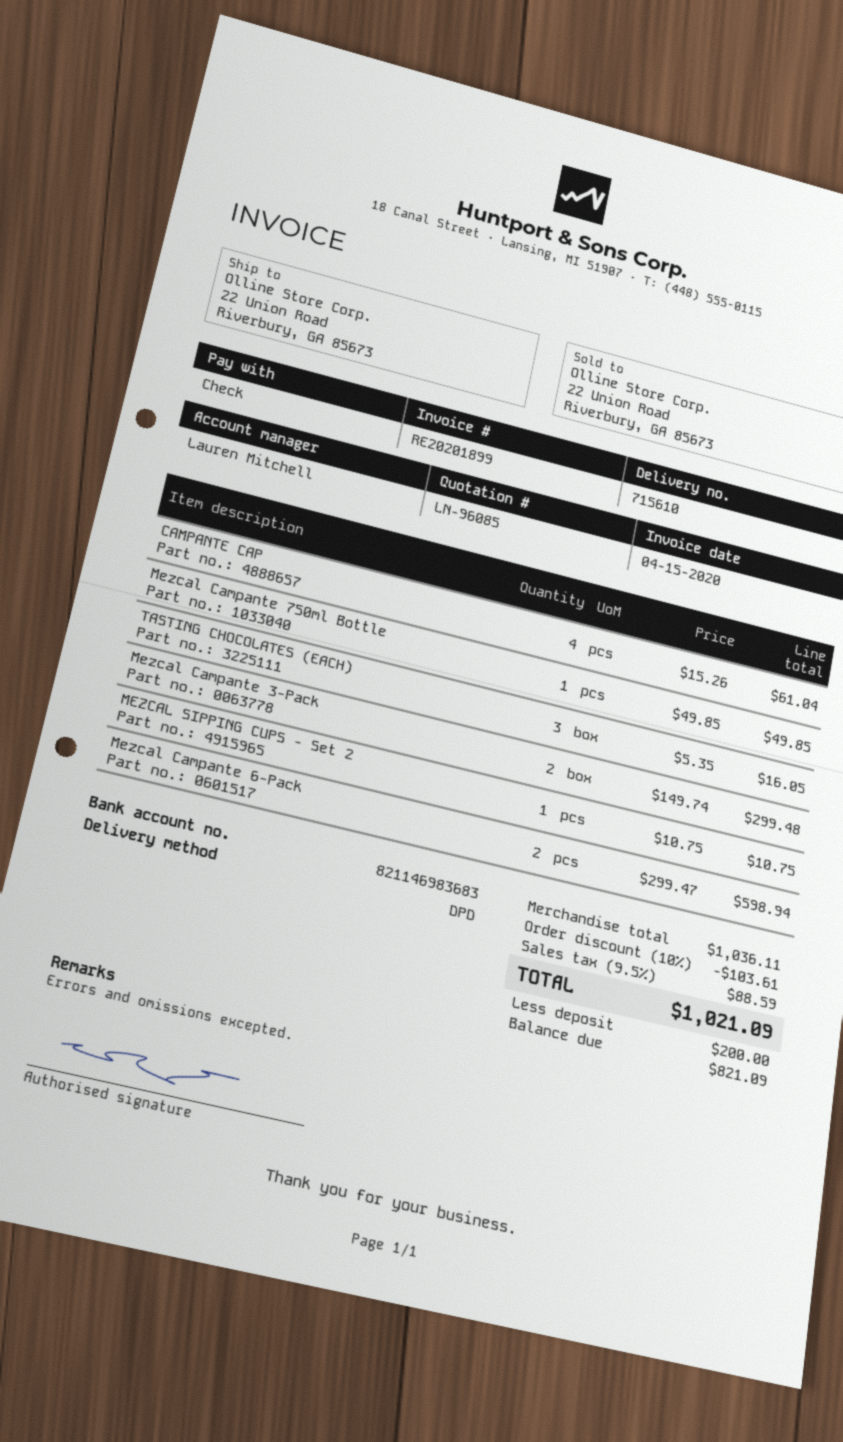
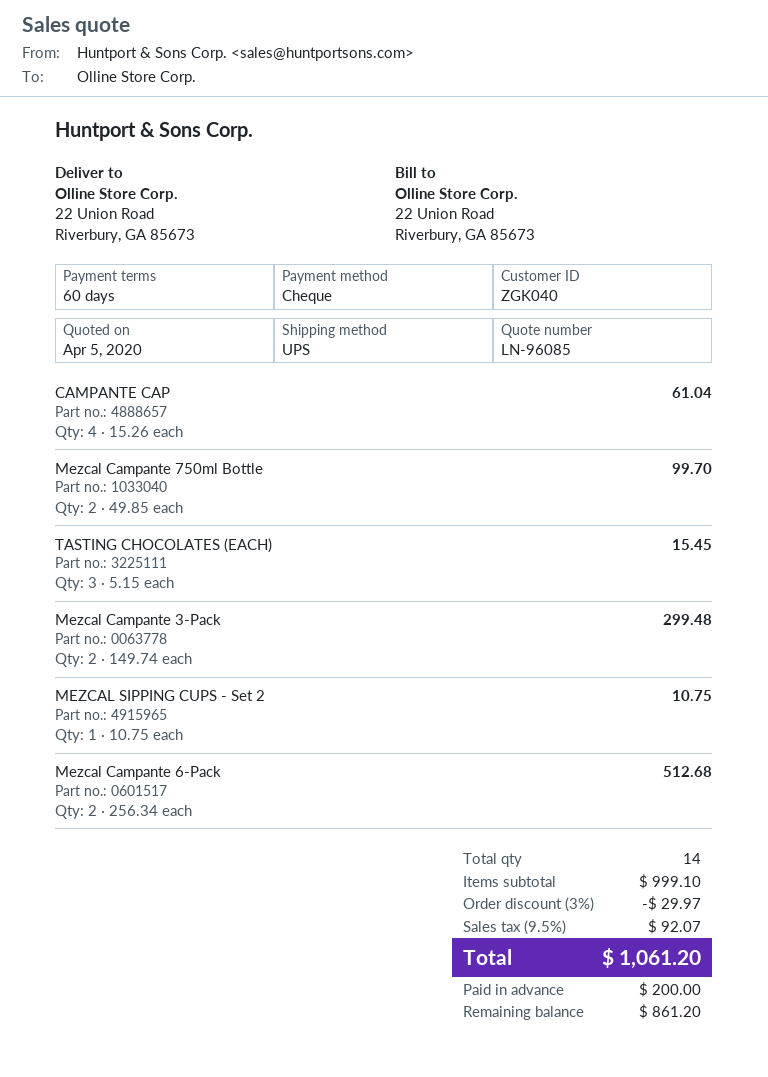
shipping method: DPD -> UPS
Mezcal Campante 750ml Bottle: 1 x 49.85 = 49.85 -> 2 x 49.85 = 99.70
TASTING CHOCOLATES (EACH): 3 x 5.35 = 16.05 -> 3 x 5.15 = 15.45
Mezcal Campante 6-Pack: 2 x 299.47 = 598.94 -> 2 x 256.34 = 512.68
subtotal: 1036.11 -> 999.10
discount: 10% = 103.61 -> 3% = 29.97
tax: 9.5% = 88.59 -> 9.5% = 92.07
total: 1021.09 -> 1061.20
balance: 821.09 -> 861.20

